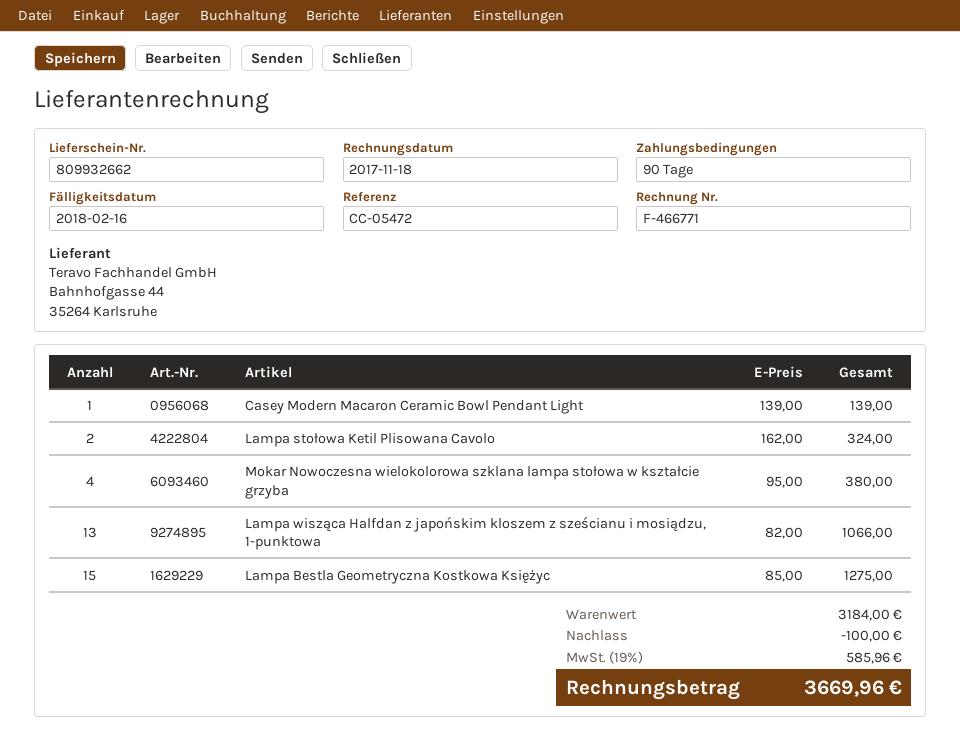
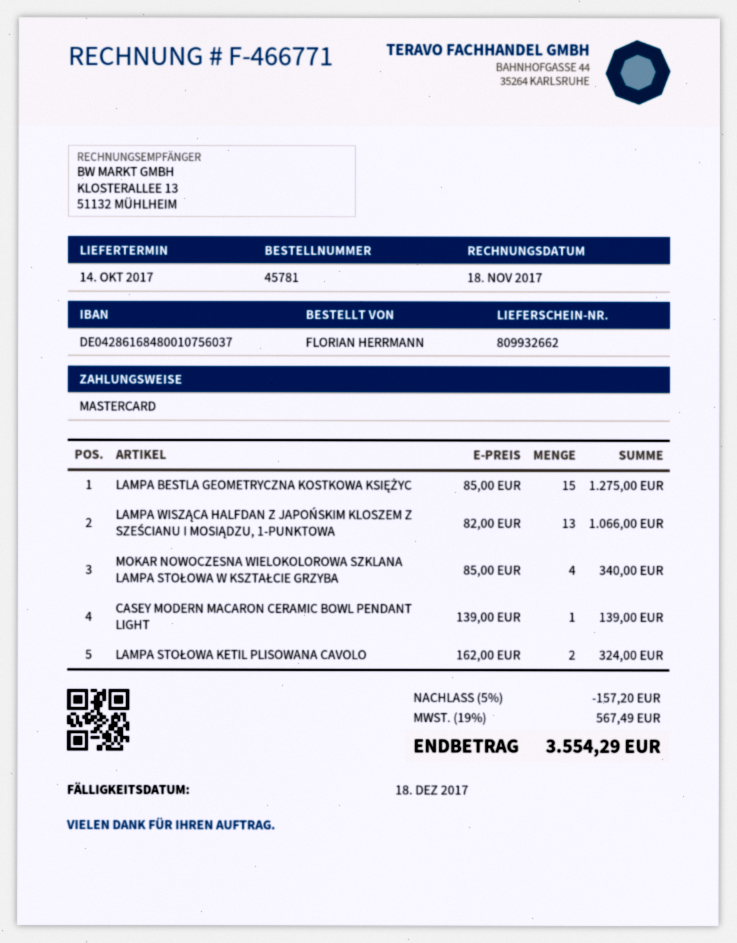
due date: 2018-02-16 -> 2017-12-18
Mokar Nowoczesna wielokolorowa szklana lampa stołowa w kształcie grzyba: 4 x 95.00 = 380.00 -> 4 x 85.00 = 340.00
discount: 100.00 -> 157.20
tax: 19% = 585.96 -> 19% = 567.49
total: 3669.96 -> 3554.29

